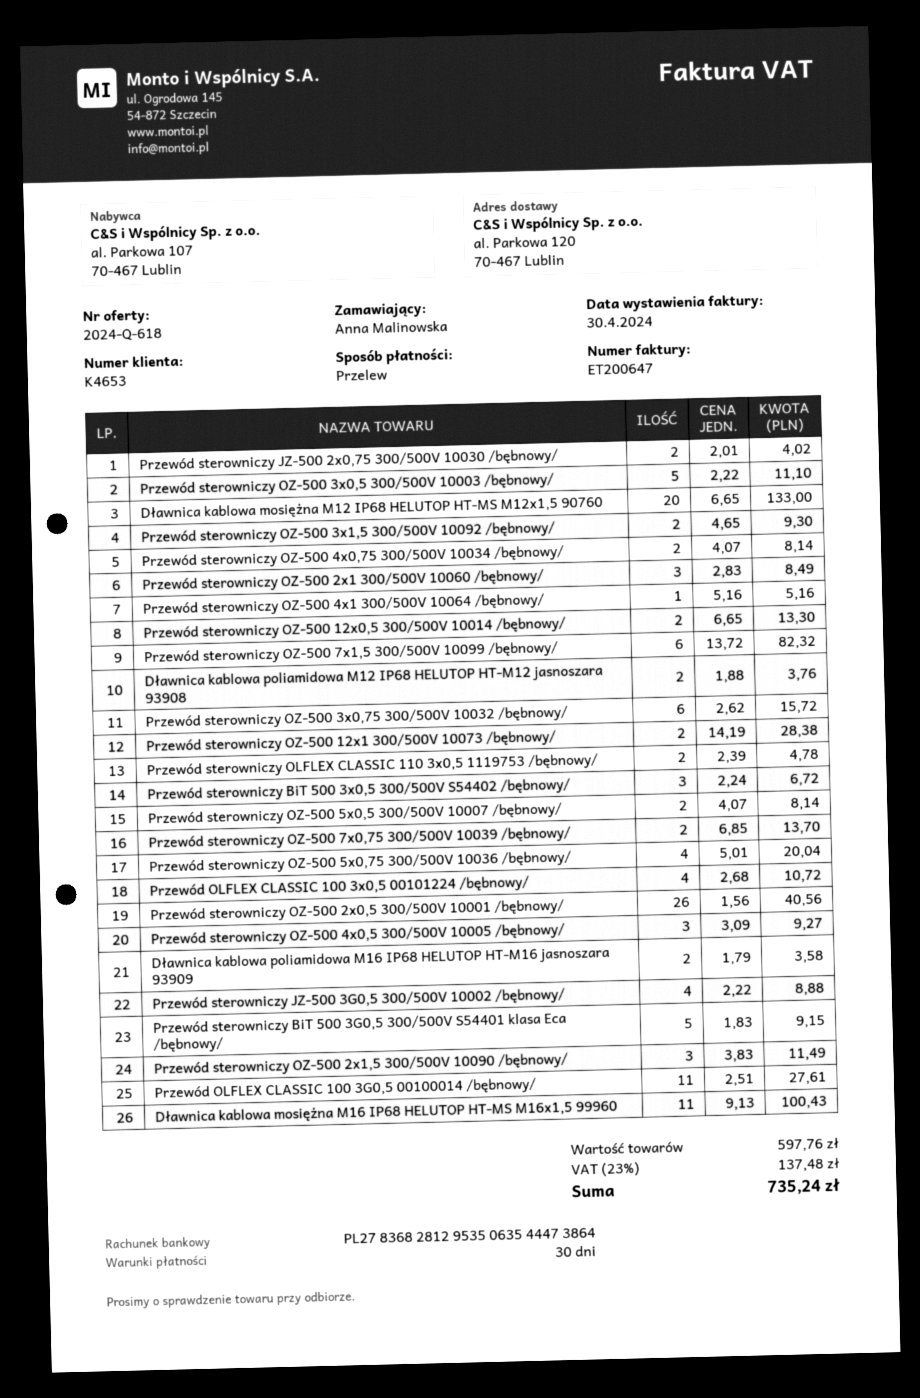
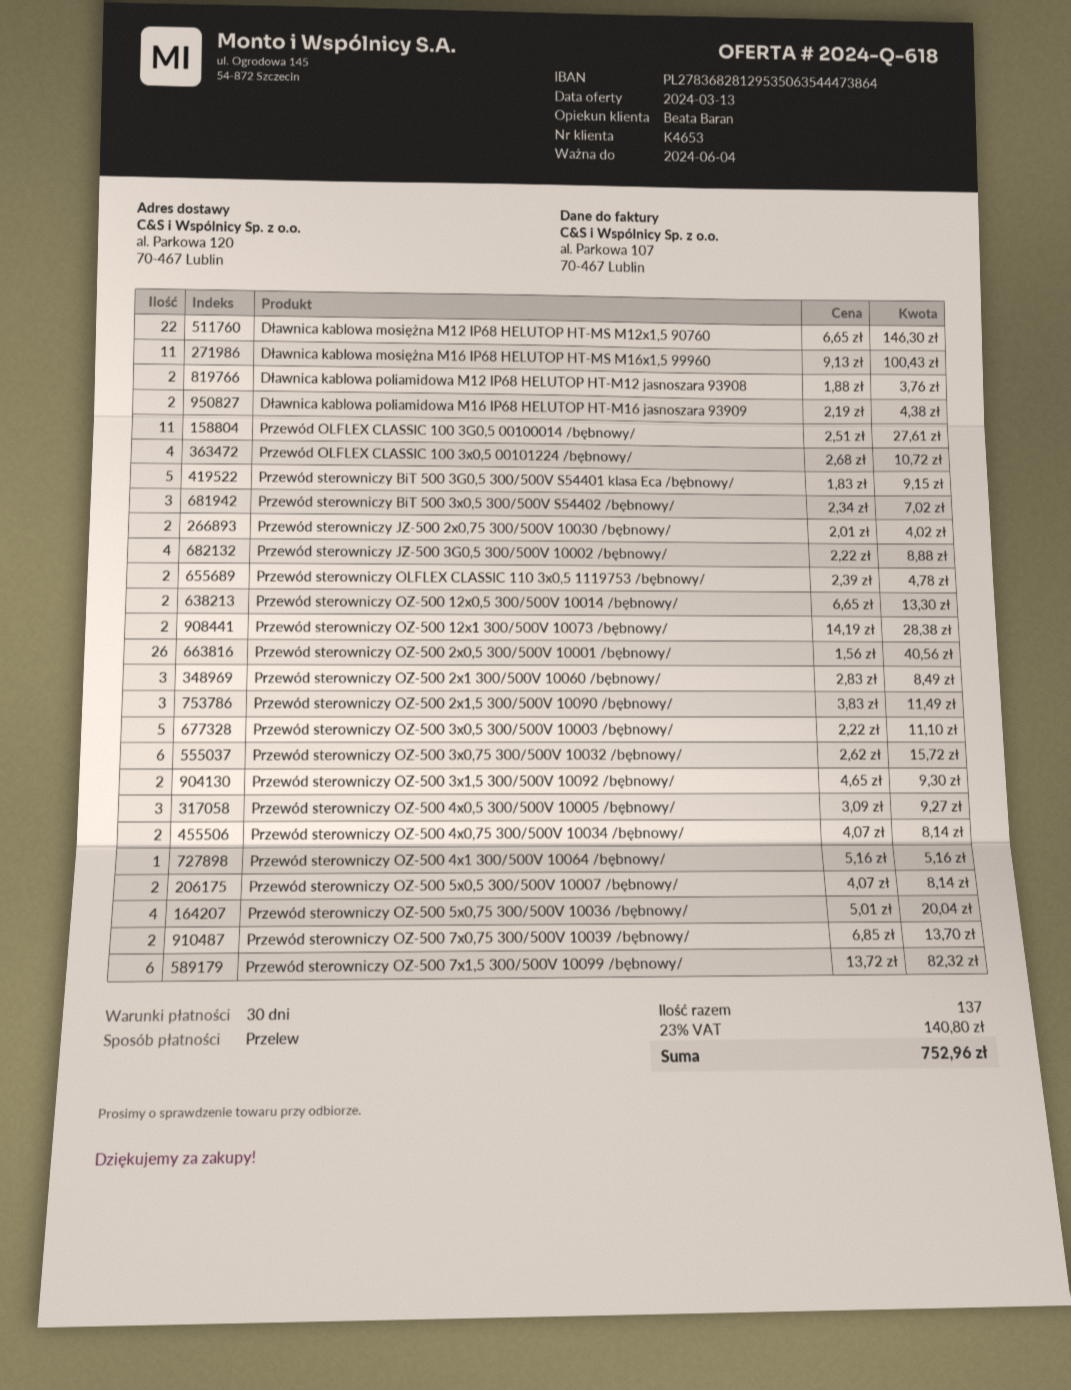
Dławnica kablowa mosiężna M12 IP68 HELUTOP HT-MS M12x1,5 90760: 20 x 6.65 = 133.00 -> 22 x 6.65 = 146.30
Przewód sterowniczy BiT 500 3x0,5 300/500V S54402 /bębnowy/: 3 x 2.24 = 6.72 -> 3 x 2.34 = 7.02
Dławnica kablowa poliamidowa M16 IP68 HELUTOP HT-M16 jasnoszara 93909: 2 x 1.79 = 3.58 -> 2 x 2.19 = 4.38
tax: 23% = 137.48 -> 23% = 140.80
total: 735.24 -> 752.96

